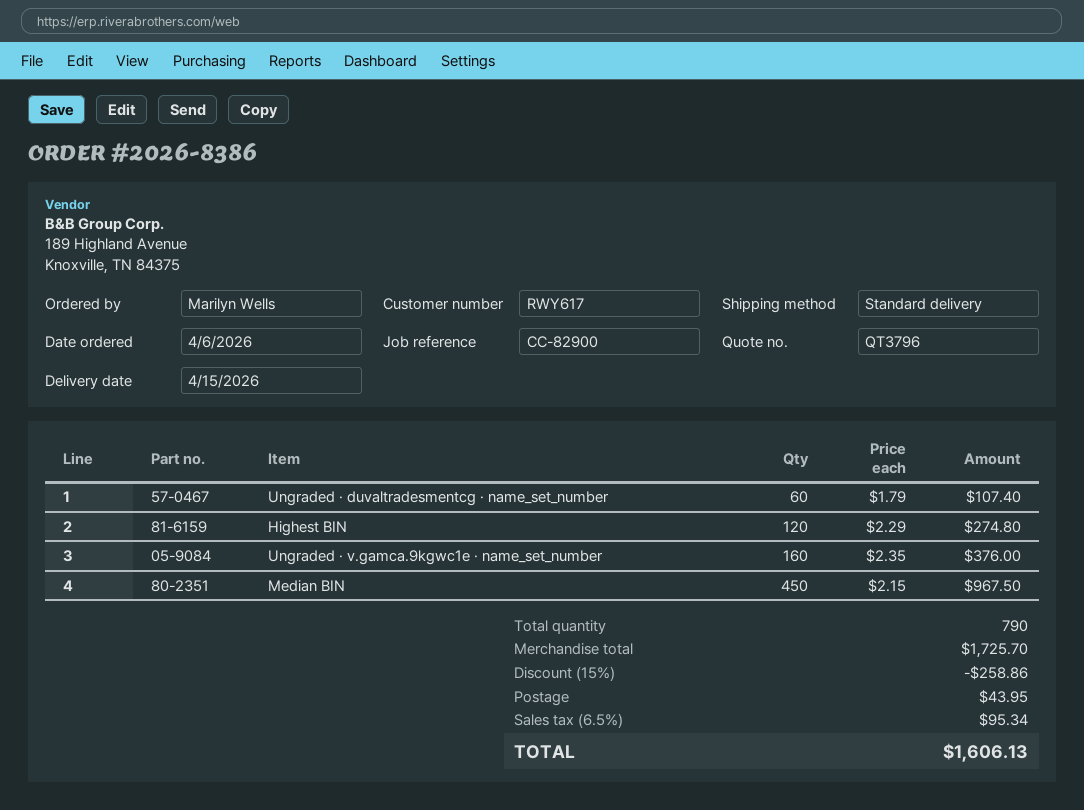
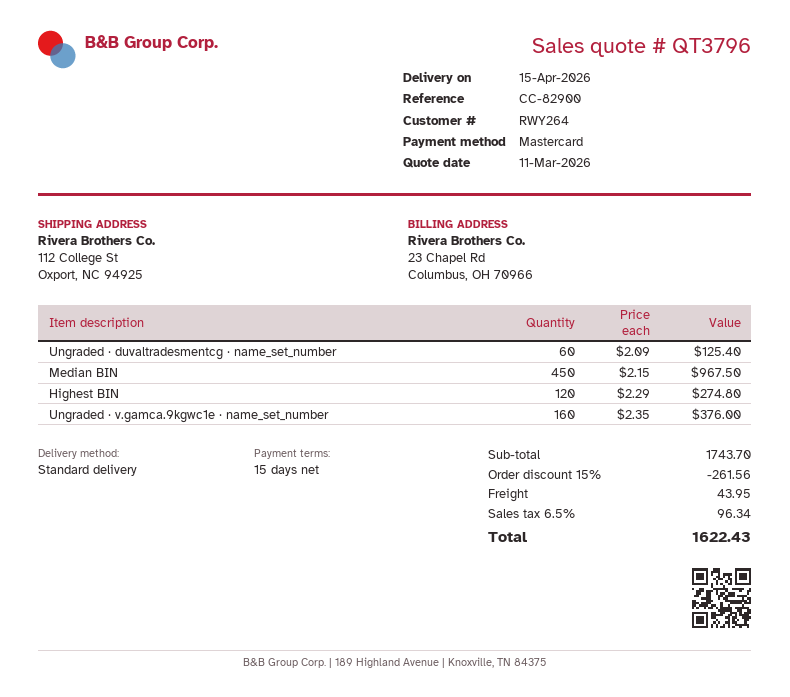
customer number: RWY617 -> RWY264
Ungraded · duvaltradesmentcg · name_set_number: 60 x 1.79 = 107.40 -> 60 x 2.09 = 125.40
subtotal: 1725.70 -> 1743.70
discount: 15% = 258.86 -> 15% = 261.56
tax: 6.5% = 95.34 -> 6.5% = 96.34
total: 1606.13 -> 1622.43

